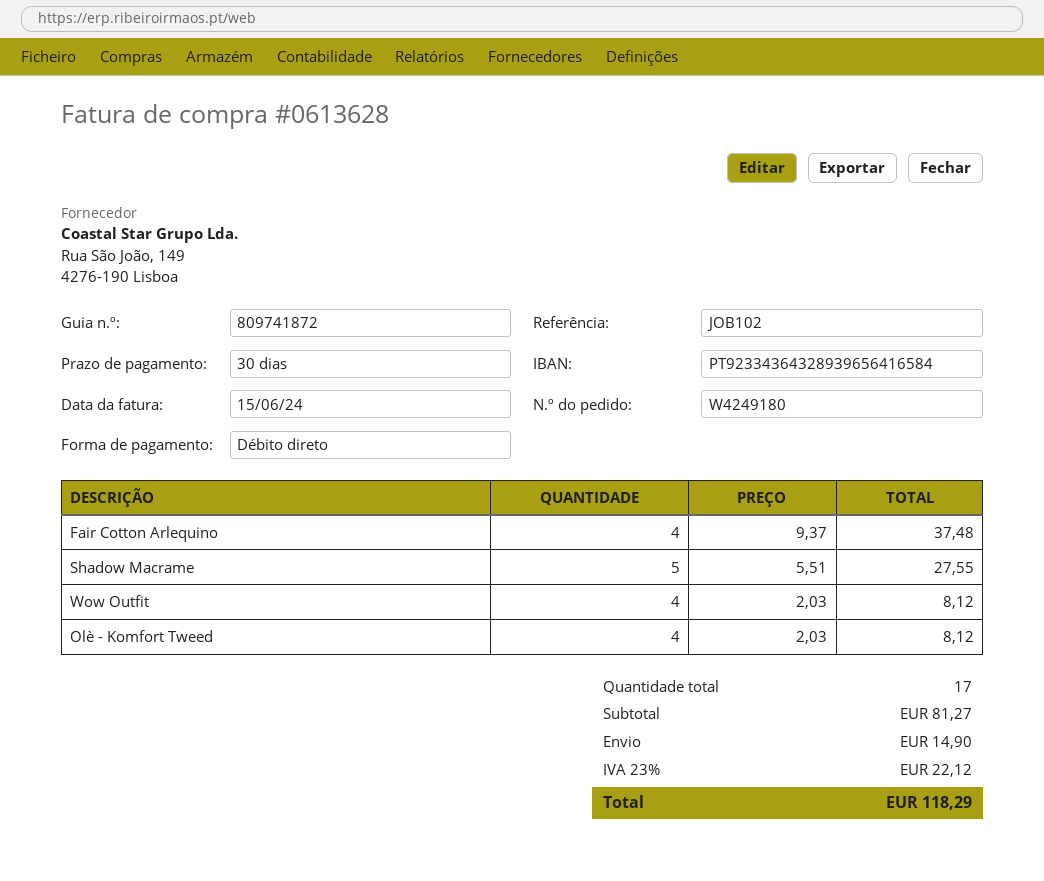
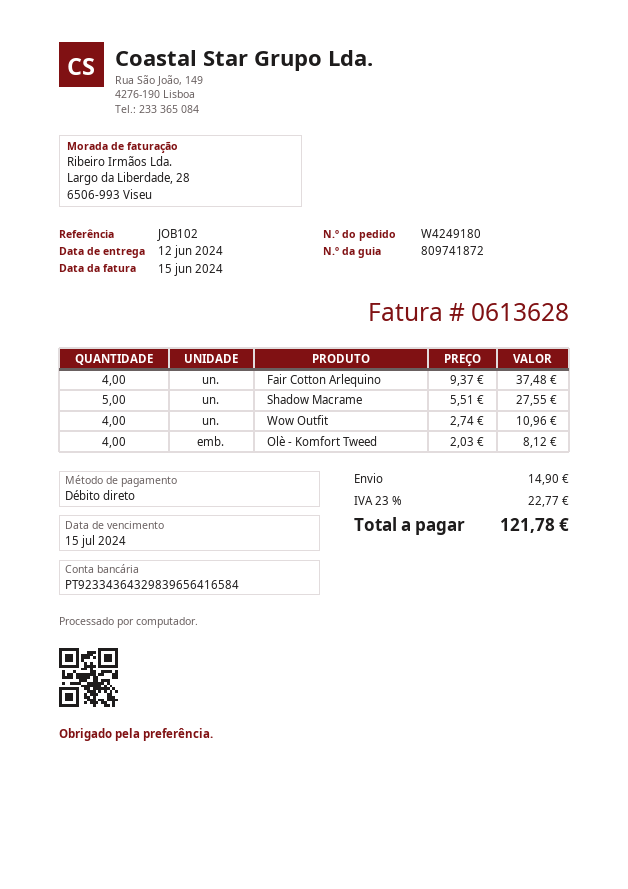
bank account: PT92334364328939656416584 -> PT92334364329839656416584
Wow Outfit: 4 x 2.03 = 8.12 -> 4 x 2.74 = 10.96
tax: 23% = 22.12 -> 23% = 22.77
total: 118.29 -> 121.78

